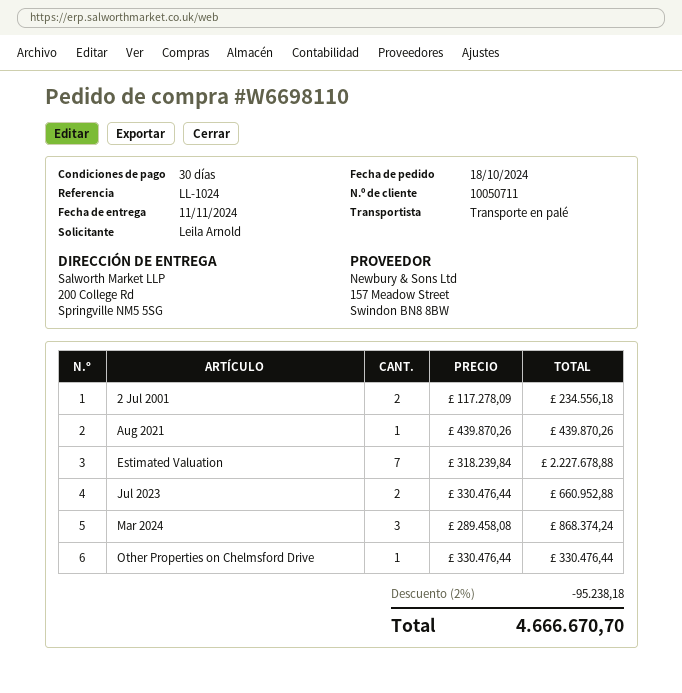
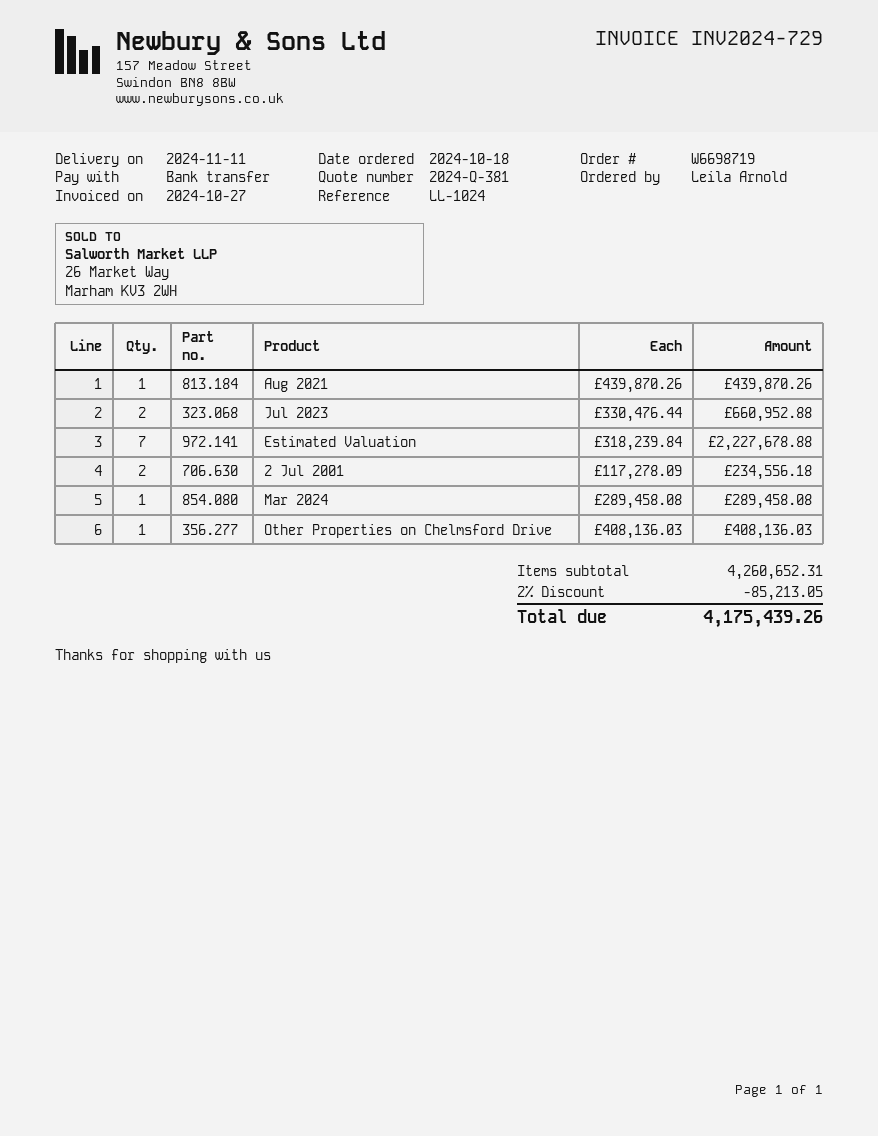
order number: W6698110 -> W6698719
Mar 2024: 3 x 289458.08 = 868374.24 -> 1 x 289458.08 = 289458.08
Other Properties on Chelmsford Drive: 1 x 330476.44 = 330476.44 -> 1 x 408136.03 = 408136.03
discount: 2% = 95238.18 -> 2% = 85213.05
total: 4666670.70 -> 4175439.26

